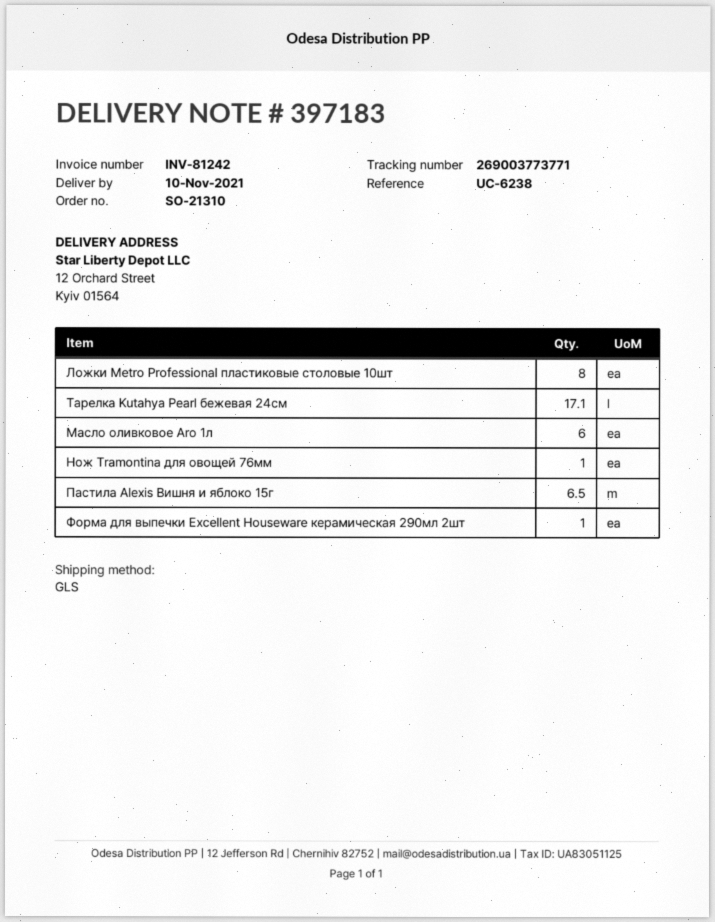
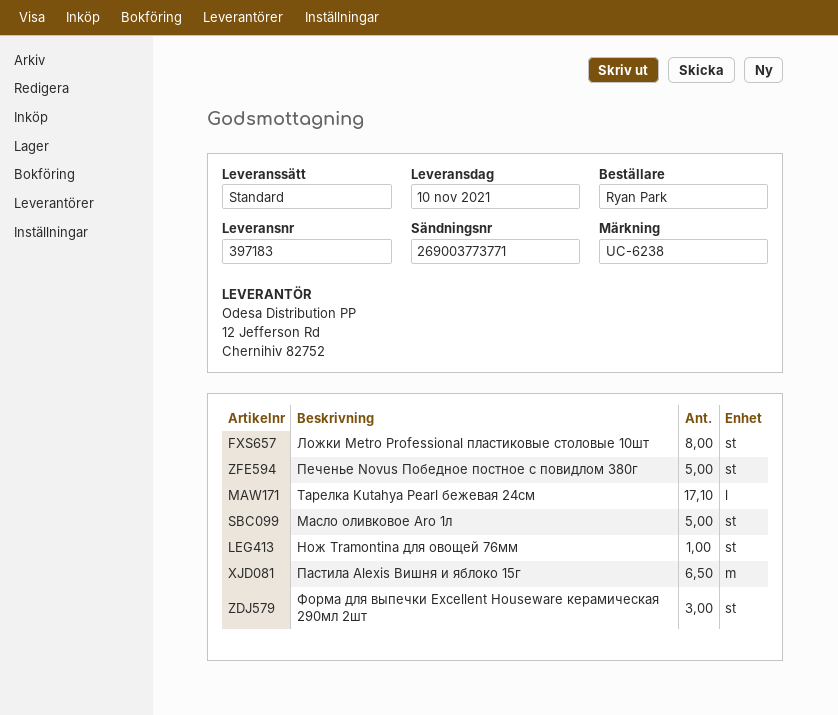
shipping method: GLS -> standard
Масло оливковое Aro 1л: 6 -> 5
Форма для выпечки Excellent Houseware керамическая 290мл 2шт: 1 -> 3
Печенье Novus Победное постное с повидлом 380г: none -> 5

